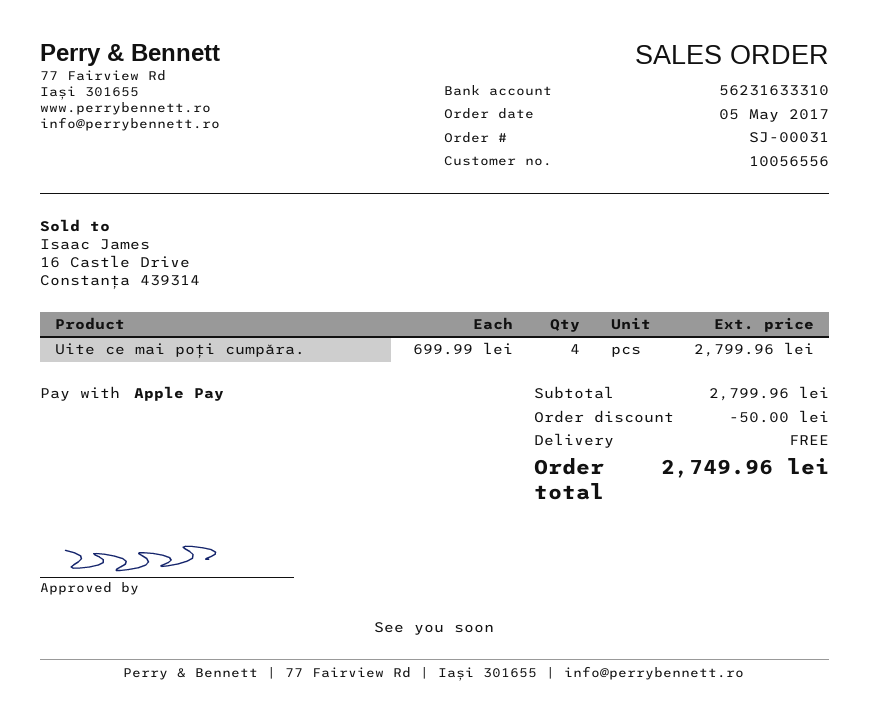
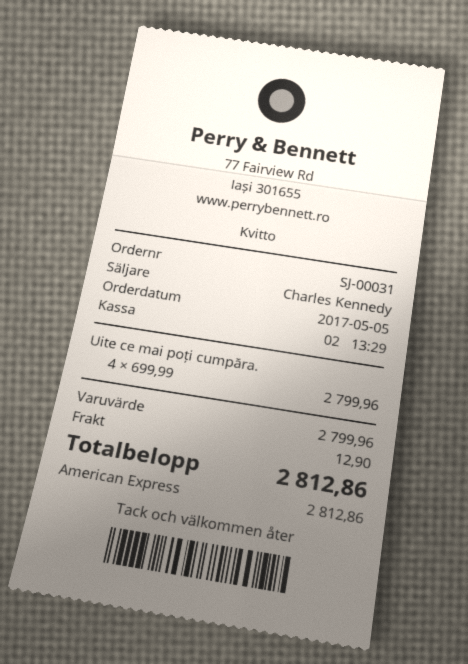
payment method: Apple Pay -> American Express
discount: 50.00 -> none
shipping: 0.00 -> 12.90
total: 2749.96 -> 2812.86

